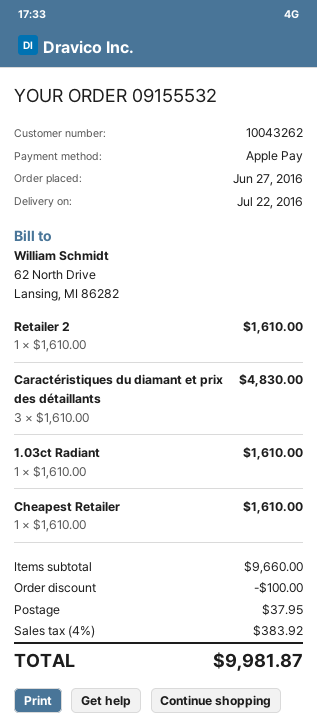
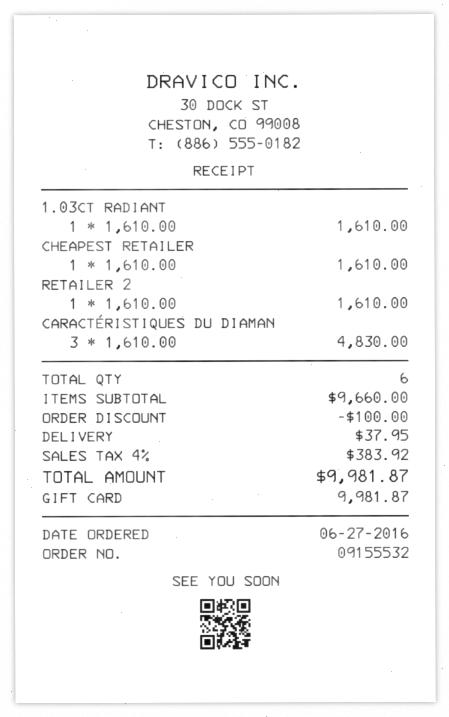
payment method: Apple Pay -> gift card

